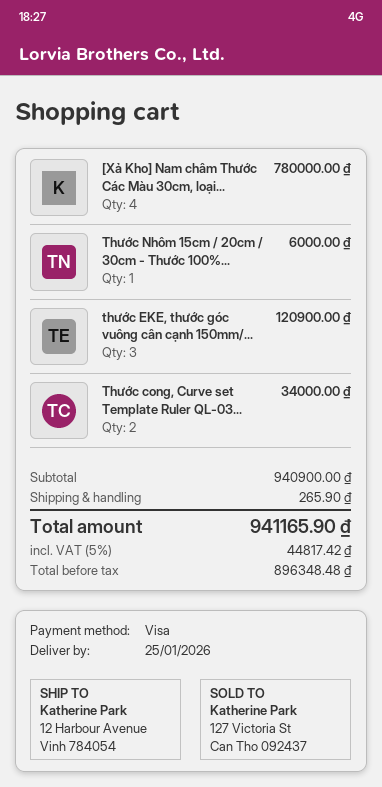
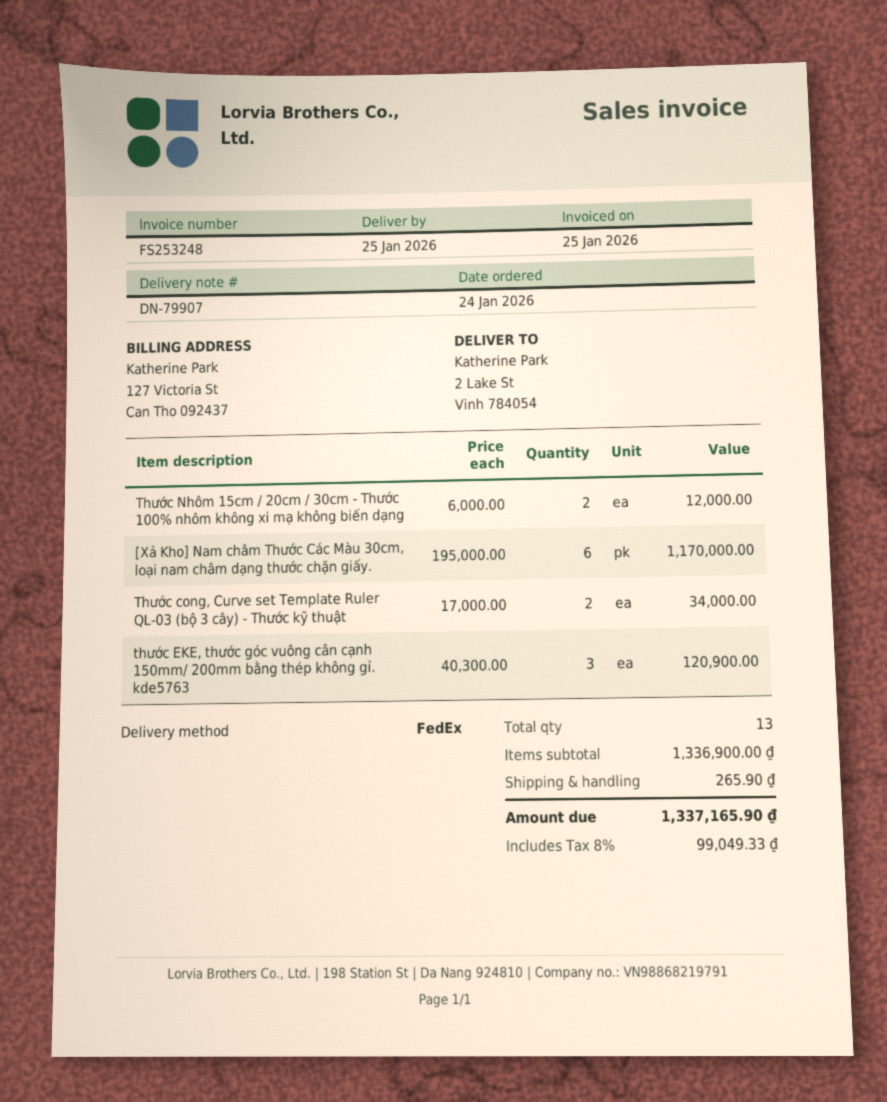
ship to: 12 Harbour Avenue, Vinh 784054 -> 2 Lake St, Vinh 784054
[Xả Kho] Nam châm Thước Các Màu 30cm, loại...: 4 for 780000.00 -> 6 for 1170000.00
Thước Nhôm 15cm / 20cm / 30cm - Thước 100%...: 1 for 6000.00 -> 2 for 12000.00
subtotal: 940900.00 -> 1336900.00
tax: 5% = 44817.42 -> 8% = 99049.33
total: 941165.90 -> 1337165.90

